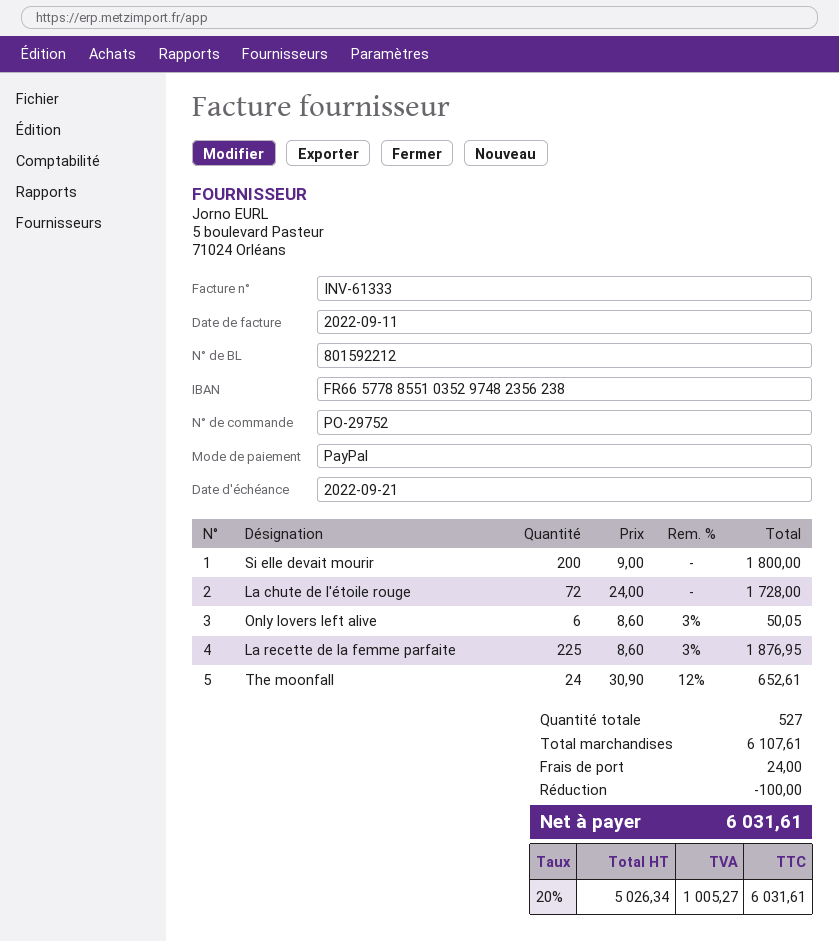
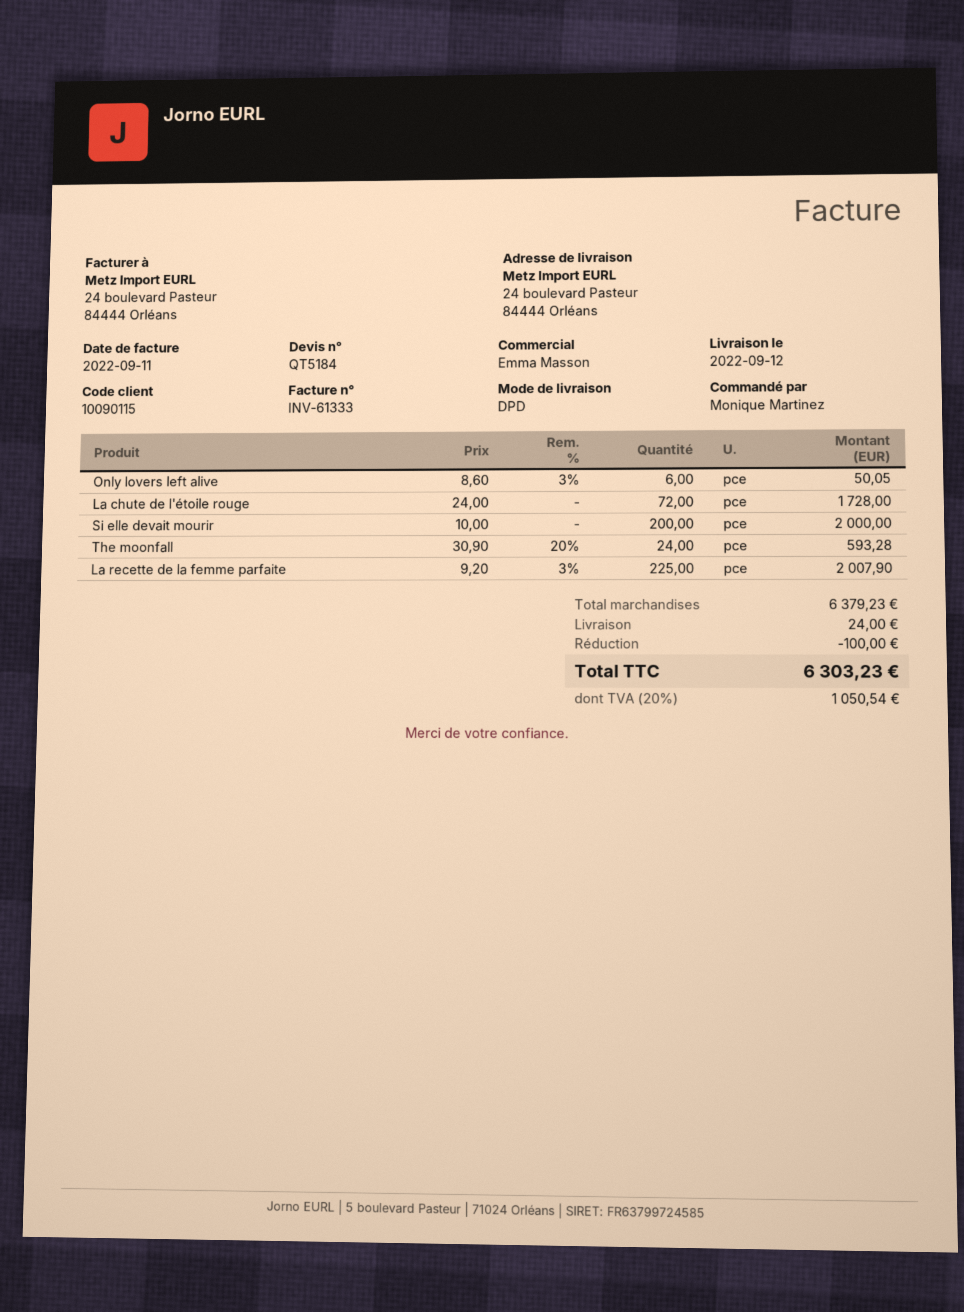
Si elle devait mourir: 200 x 9.00 = 1800.00 -> 200 x 10.00 = 2000.00
La recette de la femme parfaite: 225 x 8.60 - 3% = 1876.95 -> 225 x 9.20 - 3% = 2007.90
The moonfall: 24 x 30.90 - 12% = 652.61 -> 24 x 30.90 - 20% = 593.28
subtotal: 6107.61 -> 6379.23
tax: 20% = 1005.27 -> 20% = 1050.54
total: 6031.61 -> 6303.23

